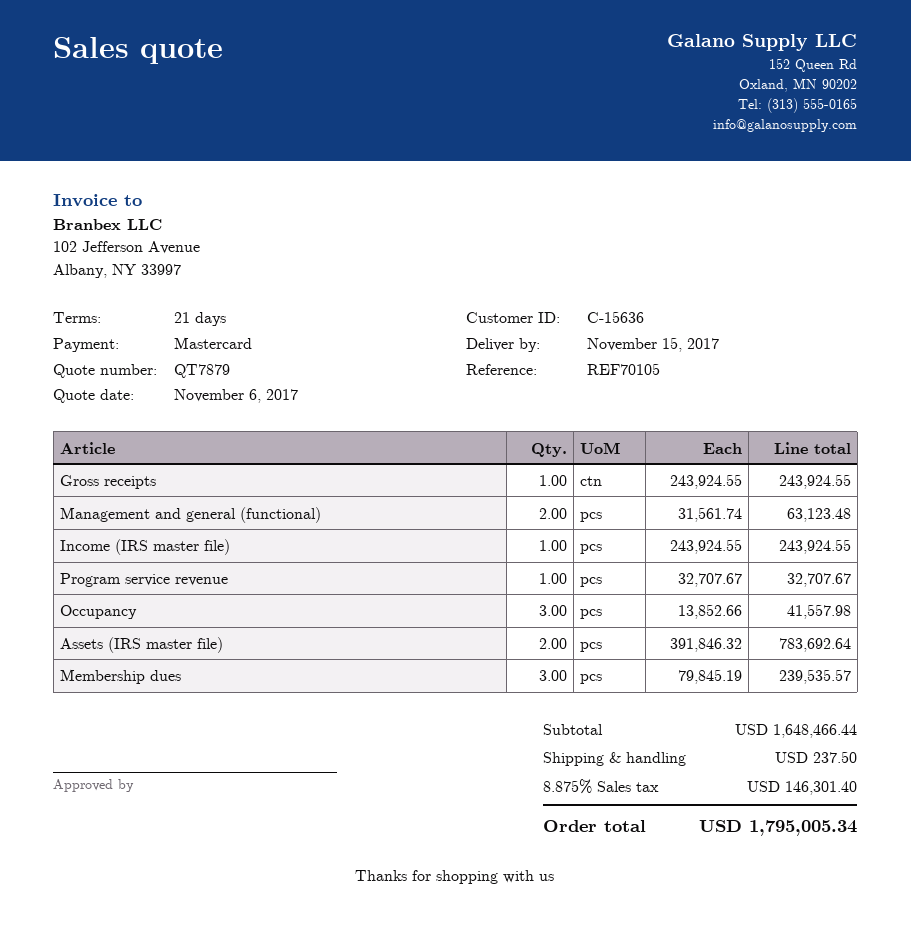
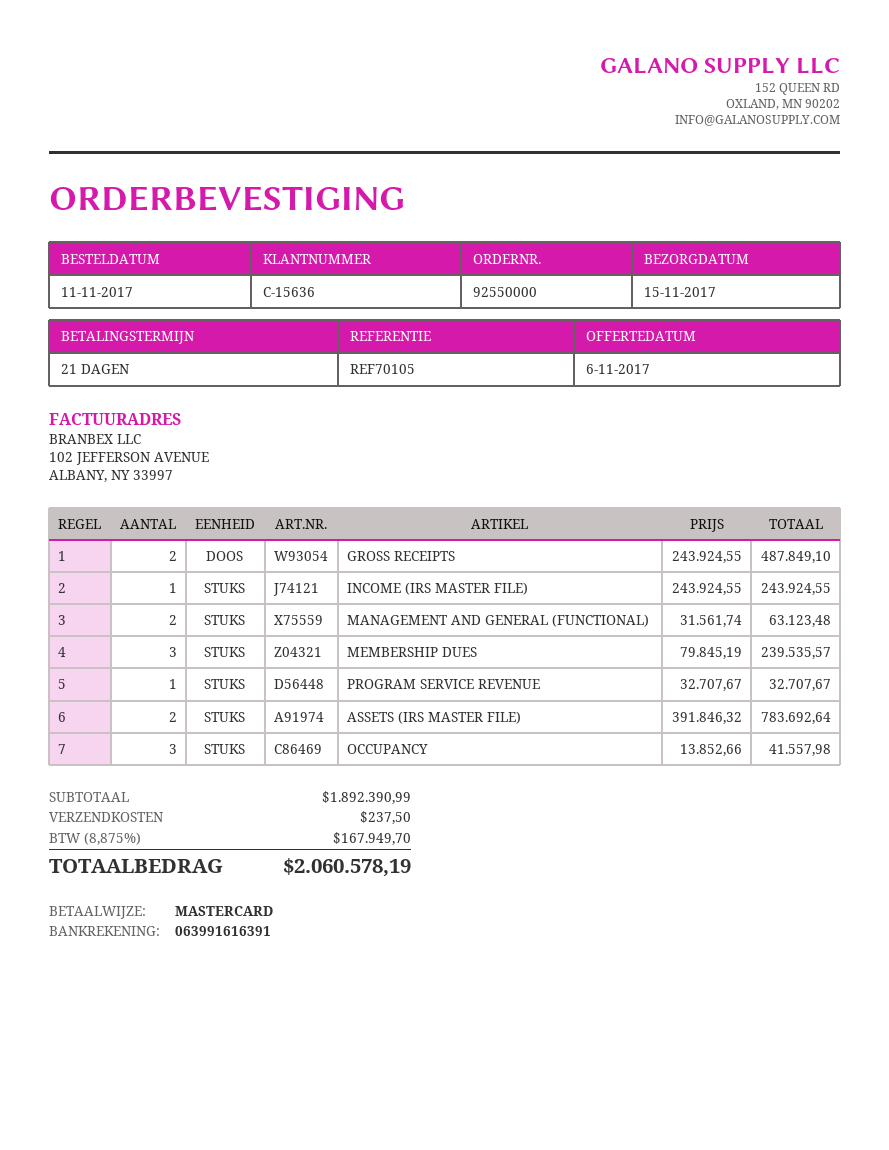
Gross receipts: 1 x 243924.55 = 243924.55 -> 2 x 243924.55 = 487849.10
subtotal: 1648466.44 -> 1892390.99
tax: 8.875% = 146301.40 -> 8.875% = 167949.70
total: 1795005.34 -> 2060578.19

